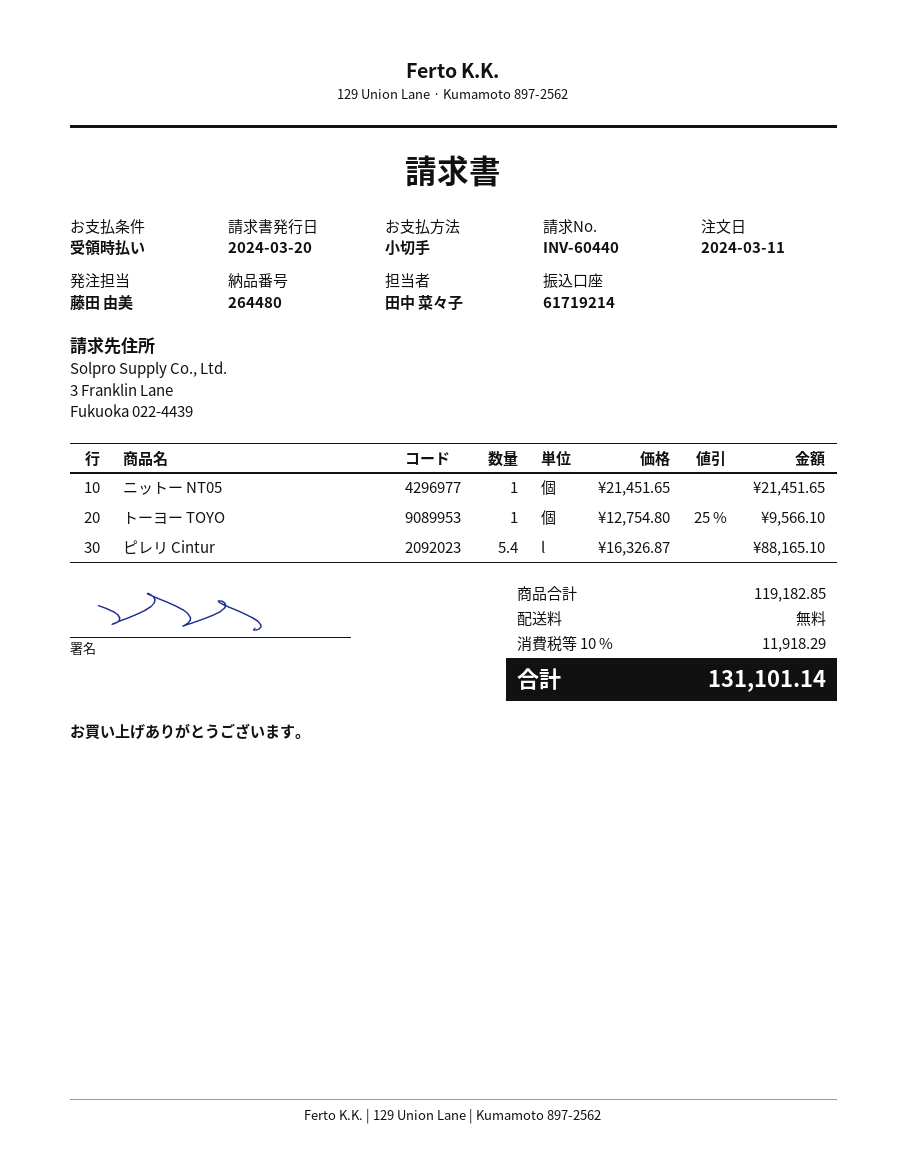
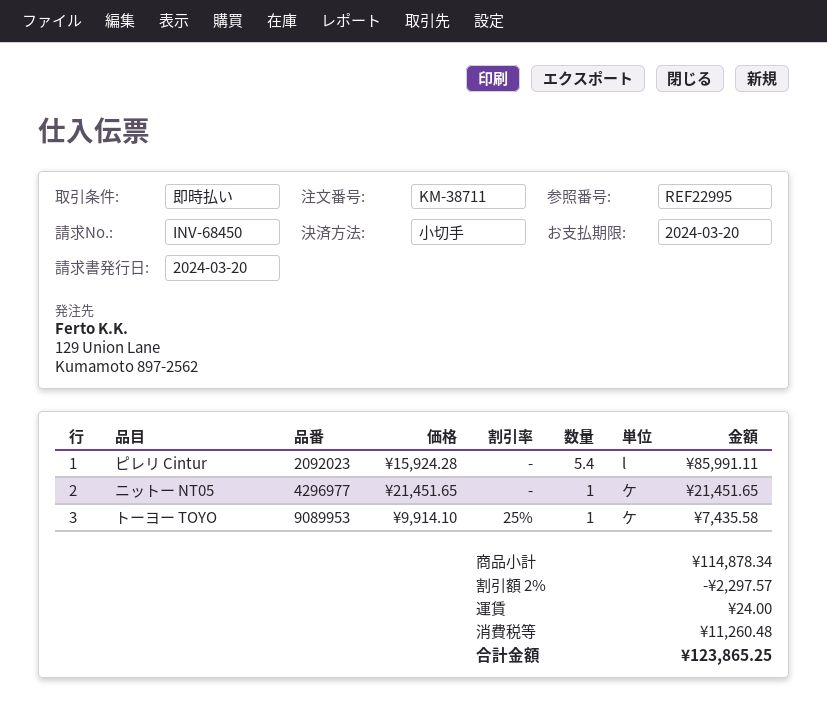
invoice number: INV-60440 -> INV-68450
トーヨー TOYO: 1 x 12754.80 - 25% = 9566.10 -> 1 x 9914.10 - 25% = 7435.58
ピレリ Cintur: 5.4 x 16326.87 = 88165.10 -> 5.4 x 15924.28 = 85991.11
subtotal: 119182.85 -> 114878.34
discount: none -> 2% = 2297.57
shipping: 0.00 -> 24.00
tax: 11918.29 -> 11260.48
total: 131101.14 -> 123865.25

